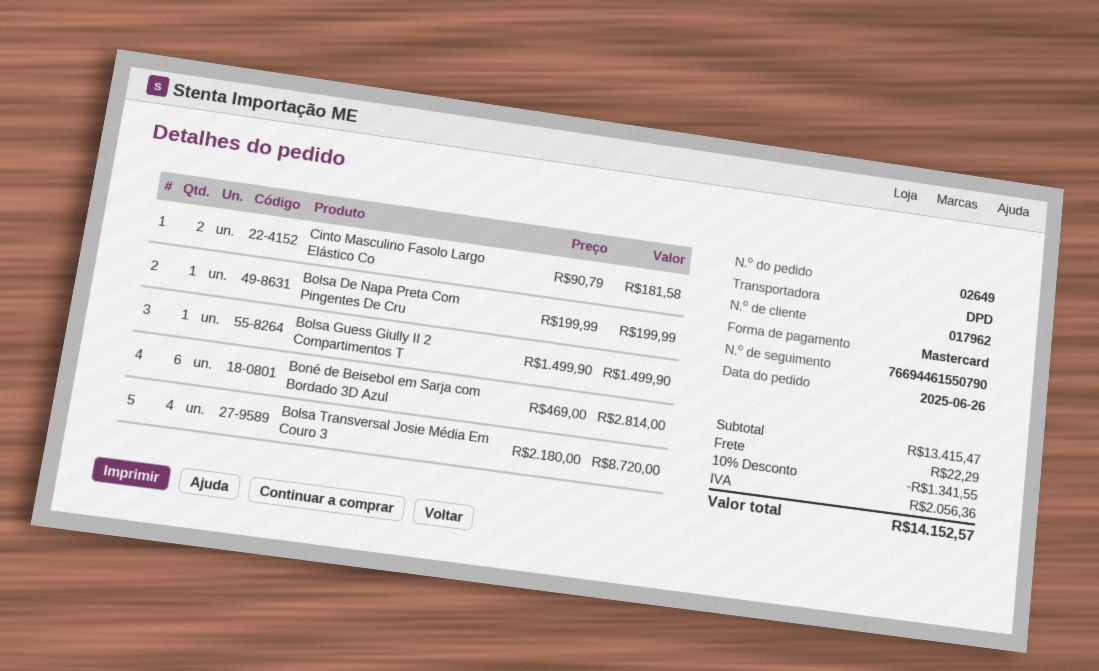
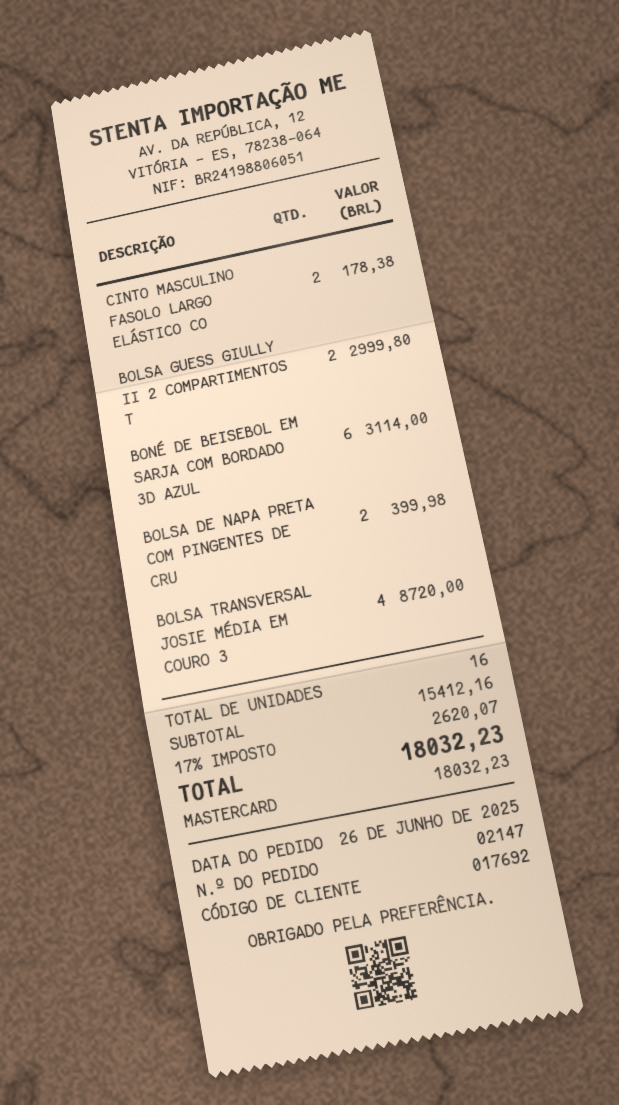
order number: 02649 -> 02147
customer number: 017962 -> 017692
Cinto Masculino Fasolo Largo Elástico Co: 2 for 181.58 -> 2 for 178.38
Bolsa De Napa Preta Com Pingentes De Cru: 1 for 199.99 -> 2 for 399.98
Bolsa Guess Giully II 2 Compartimentos T: 1 for 1499.90 -> 2 for 2999.80
Boné de Beisebol em Sarja com Bordado 3D Azul: 6 for 2814.00 -> 6 for 3114.00
subtotal: 13415.47 -> 15412.16
discount: 10% = 1341.55 -> none
shipping: 22.29 -> none
tax: 2056.36 -> 2620.07
total: 14152.57 -> 18032.23

